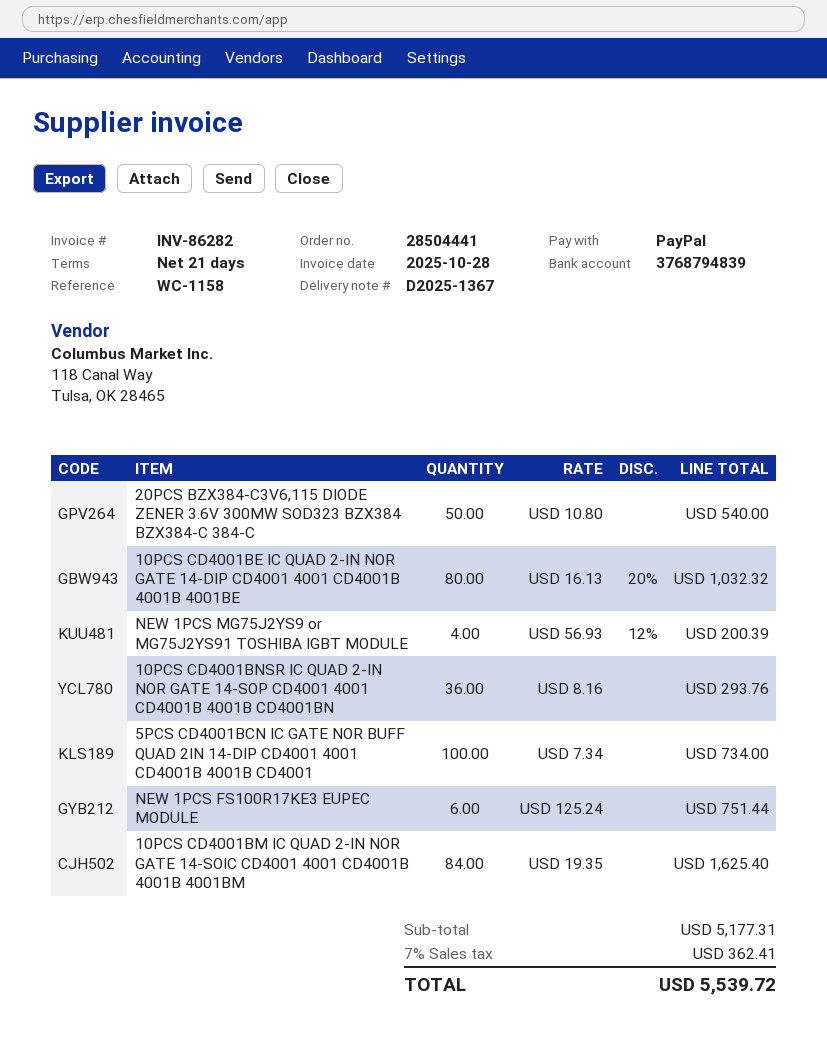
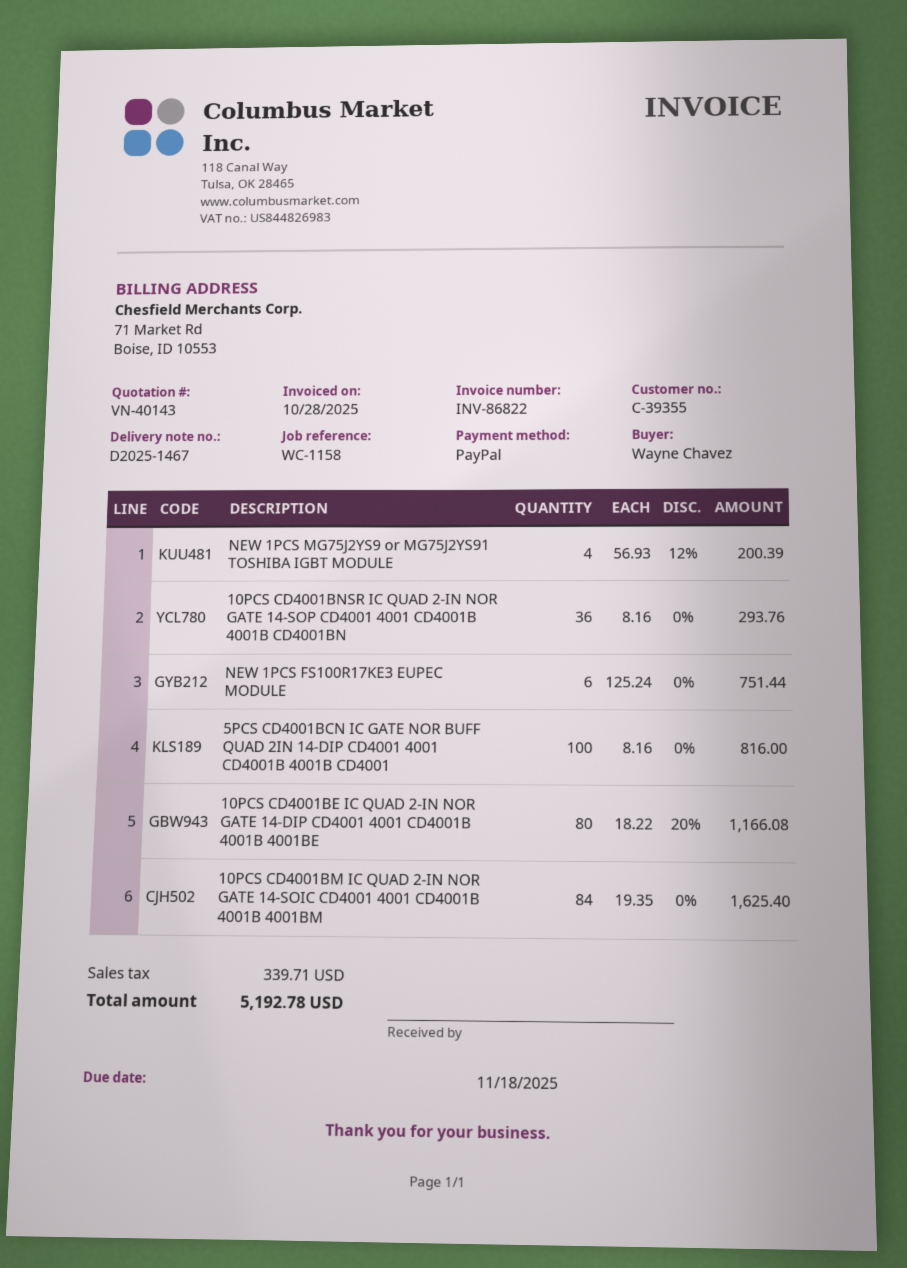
delivery note number: D2025-1367 -> D2025-1467
invoice number: INV-86282 -> INV-86822
20PCS BZX384-C3V6,115 DIODE ZENER 3.6V 300MW SOD323 BZX384 BZX384-C 384-C: 50 x 10.80 = 540.00 -> none
10PCS CD4001BE IC QUAD 2-IN NOR GATE 14-DIP CD4001 4001 CD4001B 4001B 4001BE: 80 x 16.13 - 20% = 1032.32 -> 80 x 18.22 - 20% = 1166.08
5PCS CD4001BCN IC GATE NOR BUFF QUAD 2IN 14-DIP CD4001 4001 CD4001B 4001B CD4001: 100 x 7.34 = 734.00 -> 100 x 8.16 = 816.00
tax: 362.41 -> 339.71
total: 5539.72 -> 5192.78

